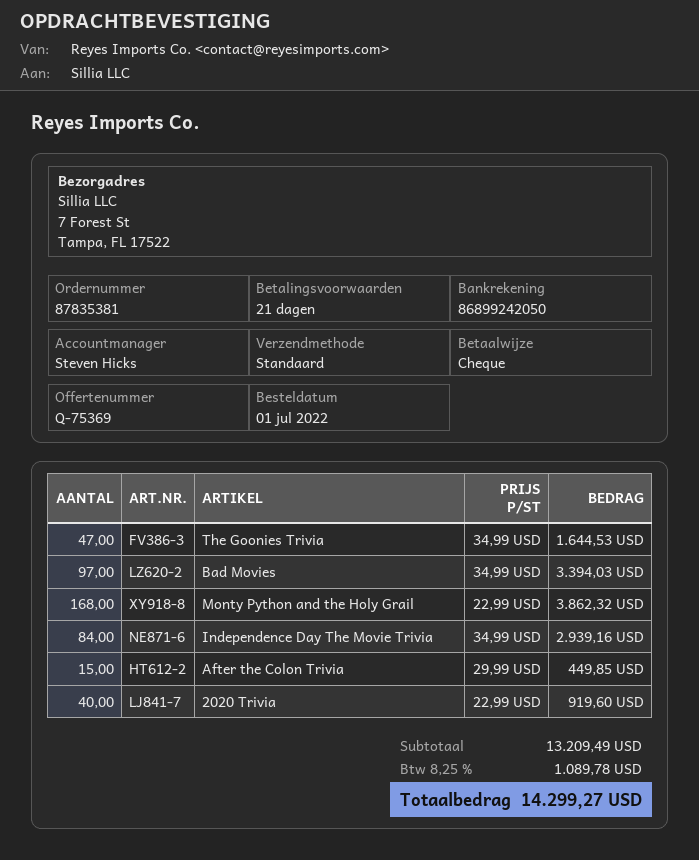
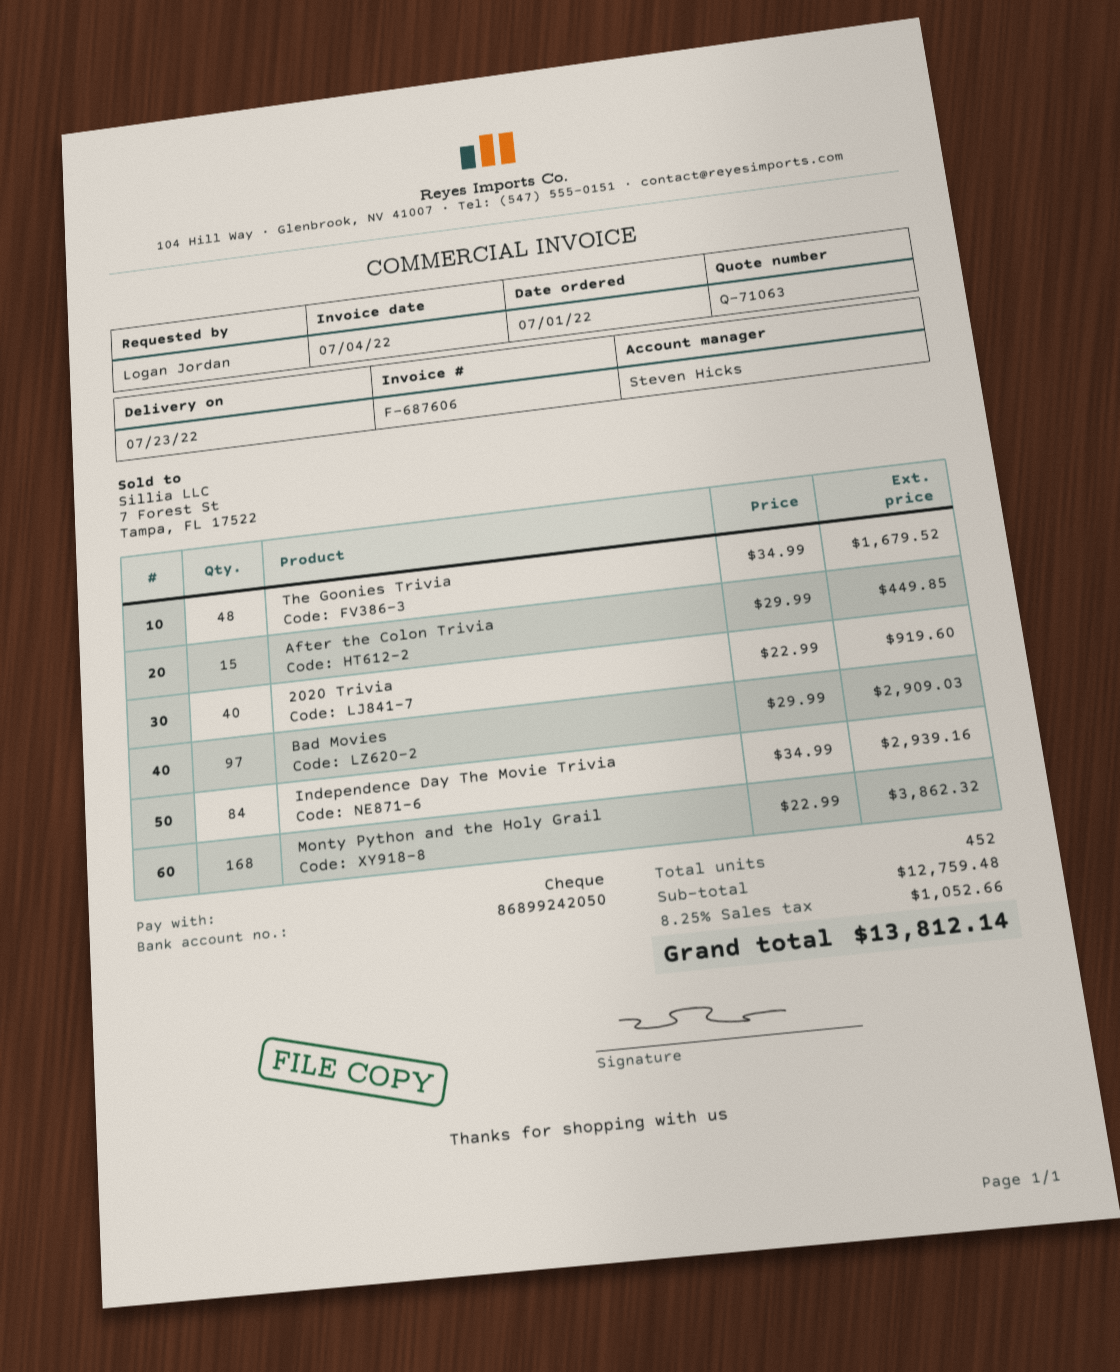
quote number: Q-75369 -> Q-71063
The Goonies Trivia: 47 x 34.99 = 1644.53 -> 48 x 34.99 = 1679.52
Bad Movies: 97 x 34.99 = 3394.03 -> 97 x 29.99 = 2909.03
subtotal: 13209.49 -> 12759.48
tax: 8.25% = 1089.78 -> 8.25% = 1052.66
total: 14299.27 -> 13812.14

